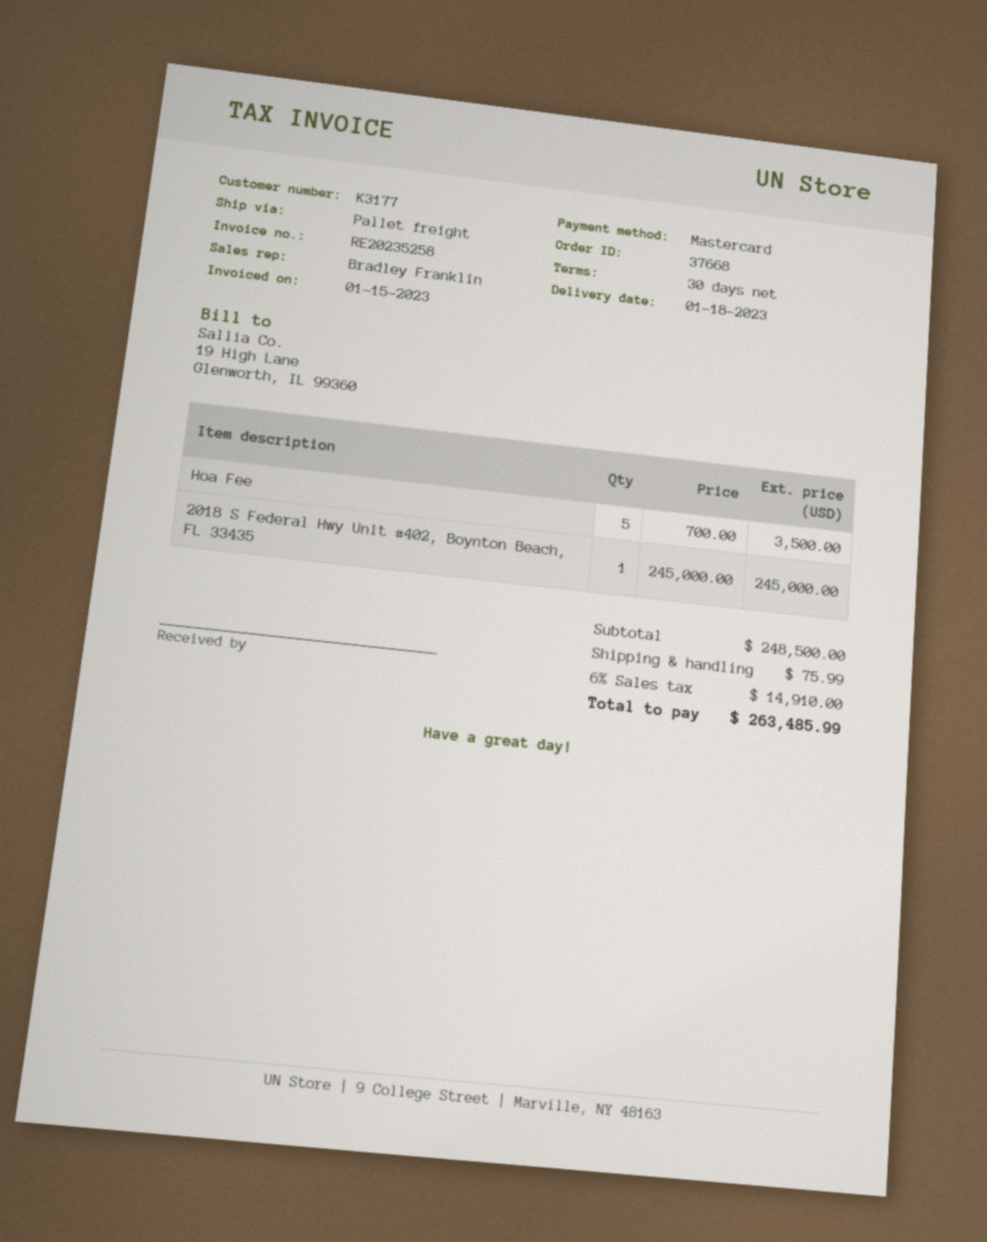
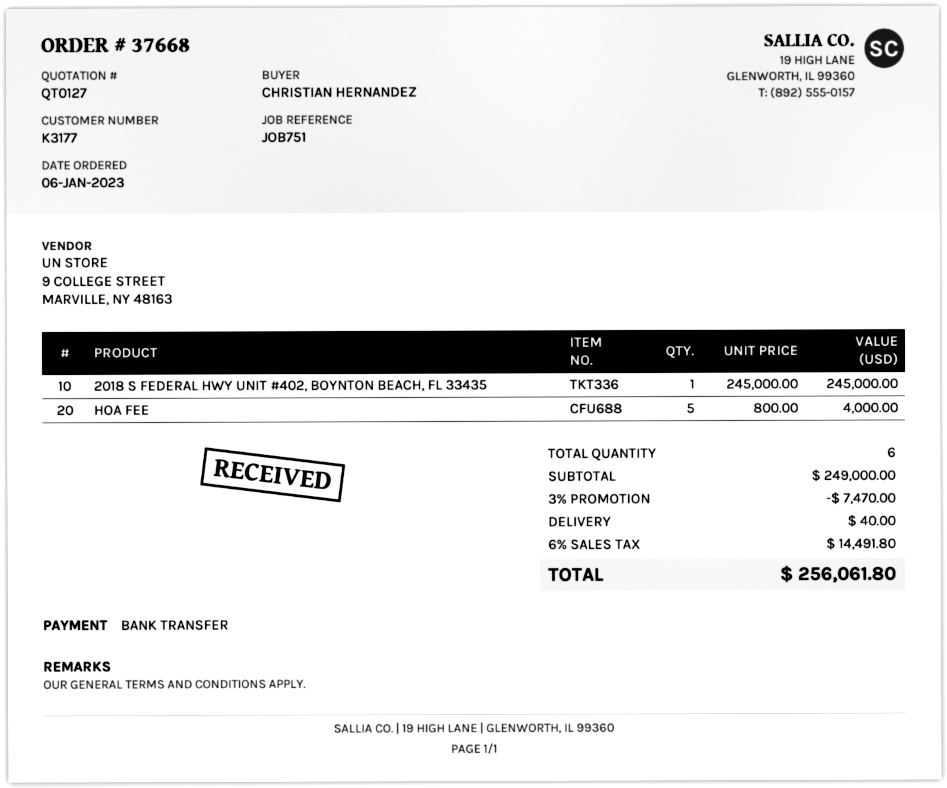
payment method: Mastercard -> bank transfer
Hoa Fee: 5 x 700.00 = 3500.00 -> 5 x 800.00 = 4000.00
subtotal: 248500.00 -> 249000.00
discount: none -> 3% = 7470.00
shipping: 75.99 -> 40.00
tax: 6% = 14910.00 -> 6% = 14491.80
total: 263485.99 -> 256061.80

